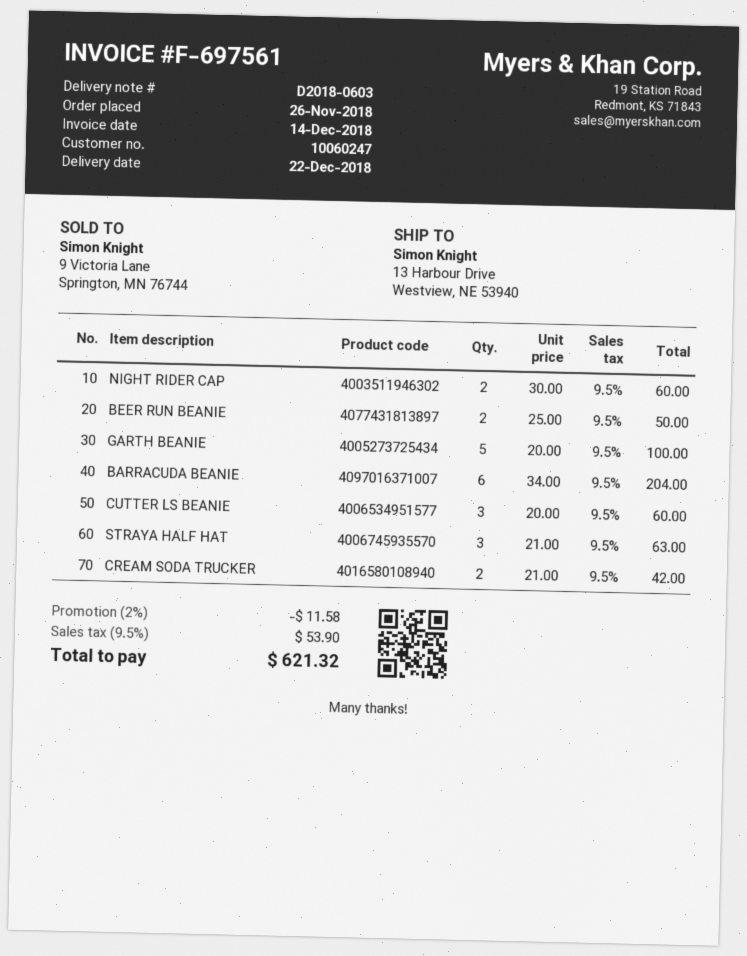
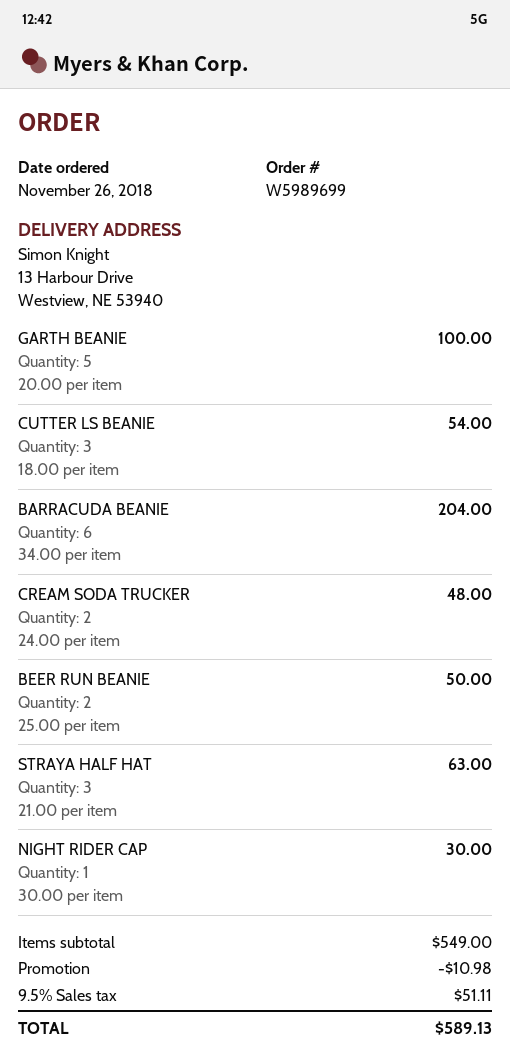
NIGHT RIDER CAP: 2 x 30.00 = 60.00 -> 1 x 30.00 = 30.00
CUTTER LS BEANIE: 3 x 20.00 = 60.00 -> 3 x 18.00 = 54.00
CREAM SODA TRUCKER: 2 x 21.00 = 42.00 -> 2 x 24.00 = 48.00
discount: 11.58 -> 10.98
tax: 9.5% = 53.90 -> 9.5% = 51.11
total: 621.32 -> 589.13

